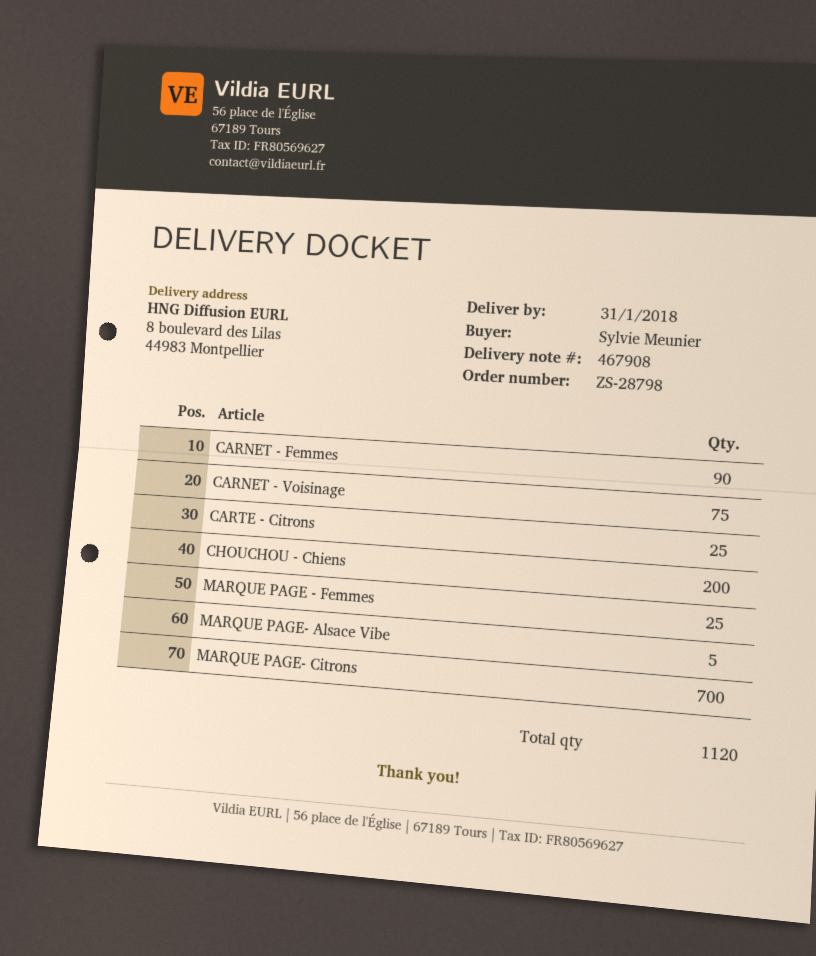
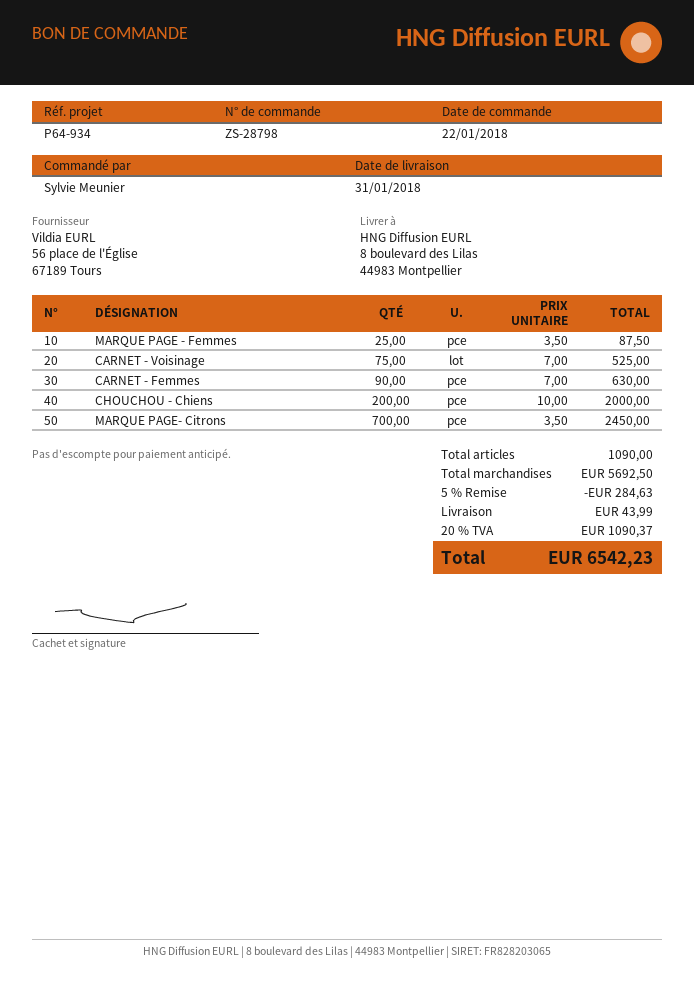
CARTE - Citrons: 25 -> none
MARQUE PAGE- Alsace Vibe: 5 -> none
total quantity: 1120 -> 1090

